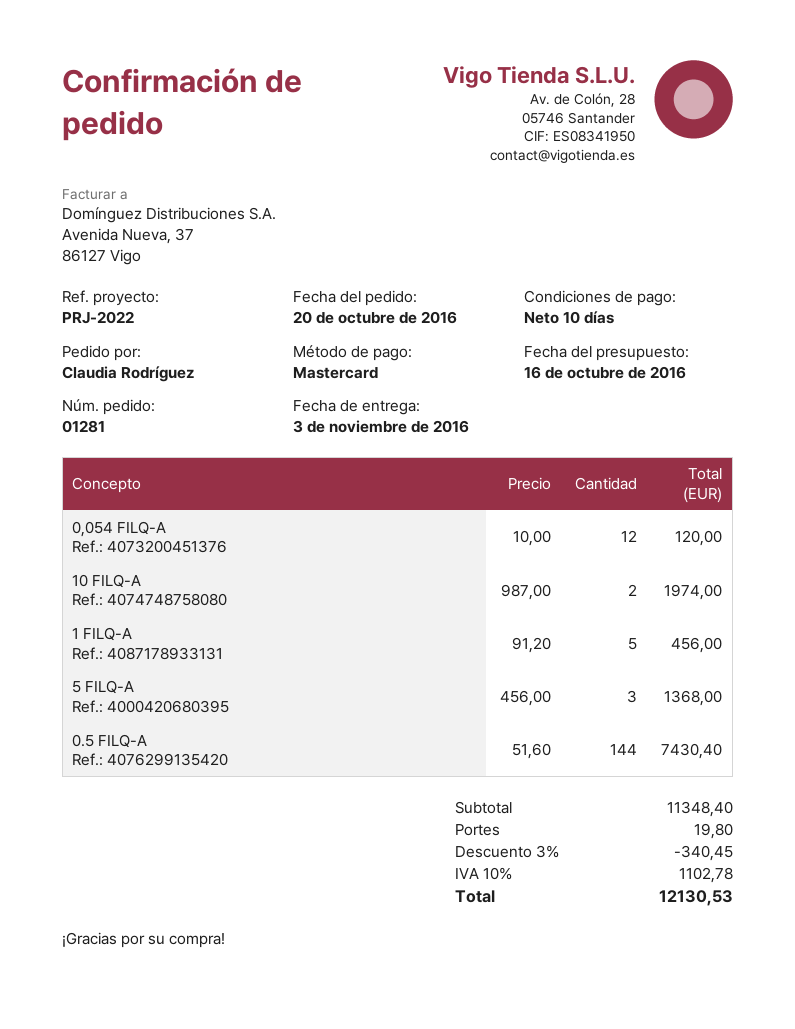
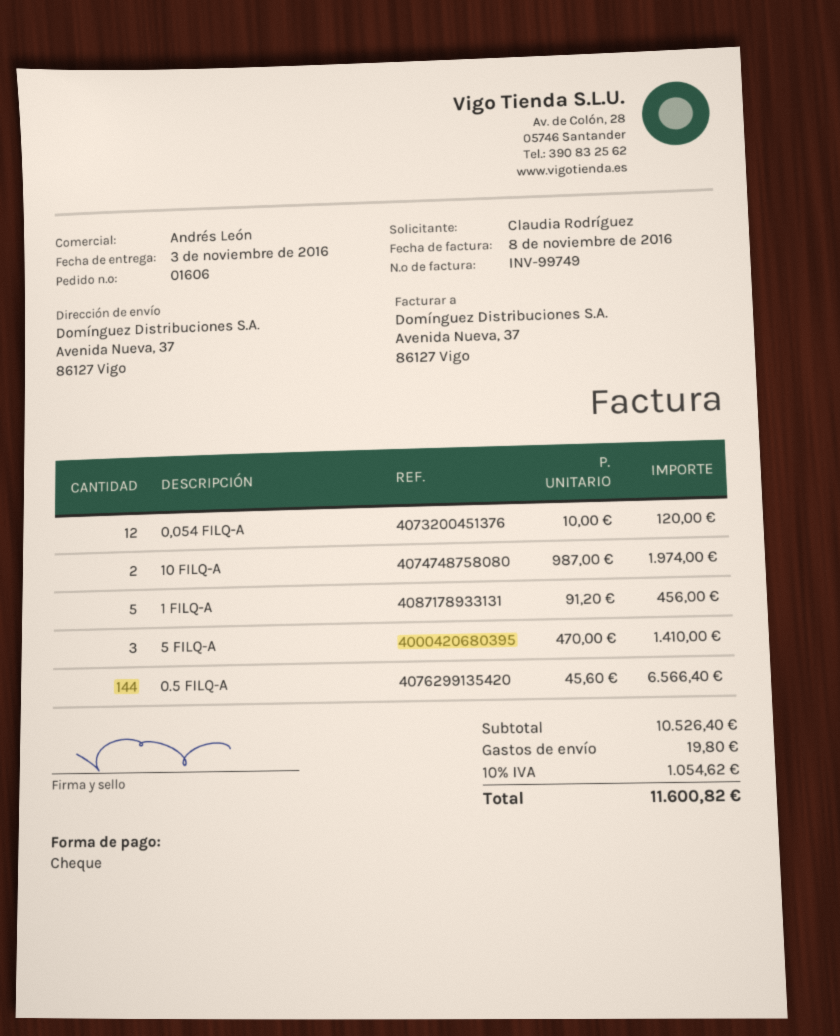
order number: 01281 -> 01606
payment method: Mastercard -> cheque
5 FILQ-A: 3 x 456.00 = 1368.00 -> 3 x 470.00 = 1410.00
0.5 FILQ-A: 144 x 51.60 = 7430.40 -> 144 x 45.60 = 6566.40
subtotal: 11348.40 -> 10526.40
discount: 3% = 340.45 -> none
tax: 10% = 1102.78 -> 10% = 1054.62
total: 12130.53 -> 11600.82

